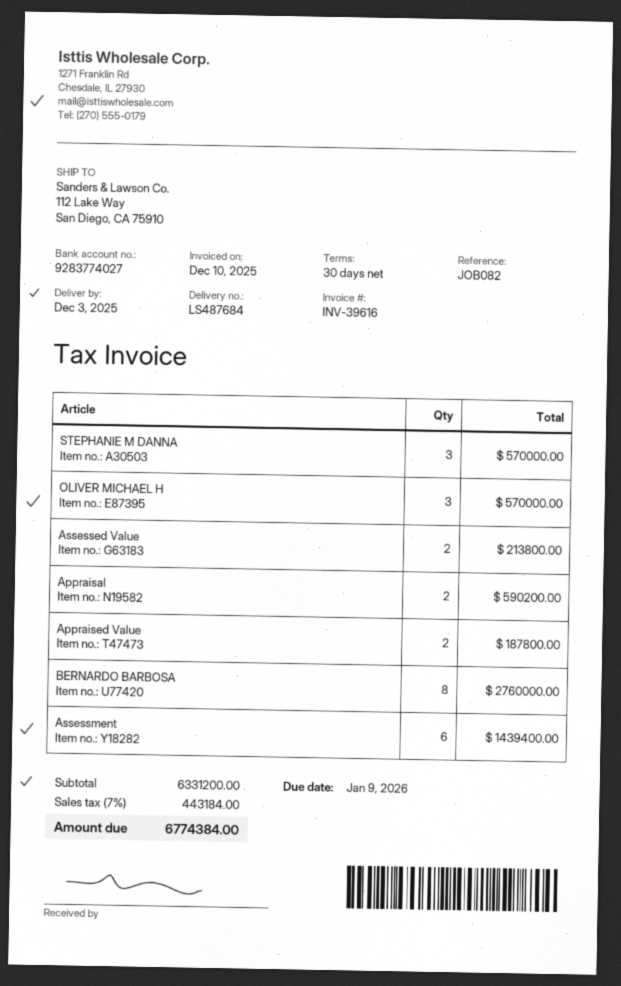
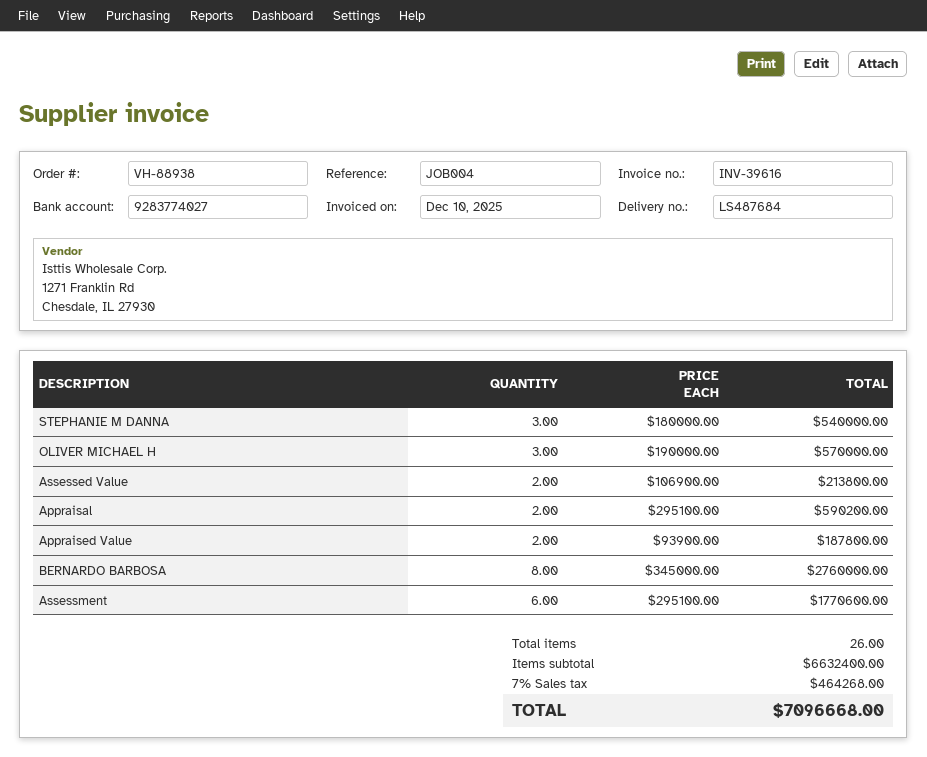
reference: JOB082 -> JOB004
STEPHANIE M DANNA: 3 for 570000.00 -> 3 for 540000.00
Assessment: 6 for 1439400.00 -> 6 for 1770600.00
subtotal: 6331200.00 -> 6632400.00
tax: 7% = 443184.00 -> 7% = 464268.00
total: 6774384.00 -> 7096668.00

